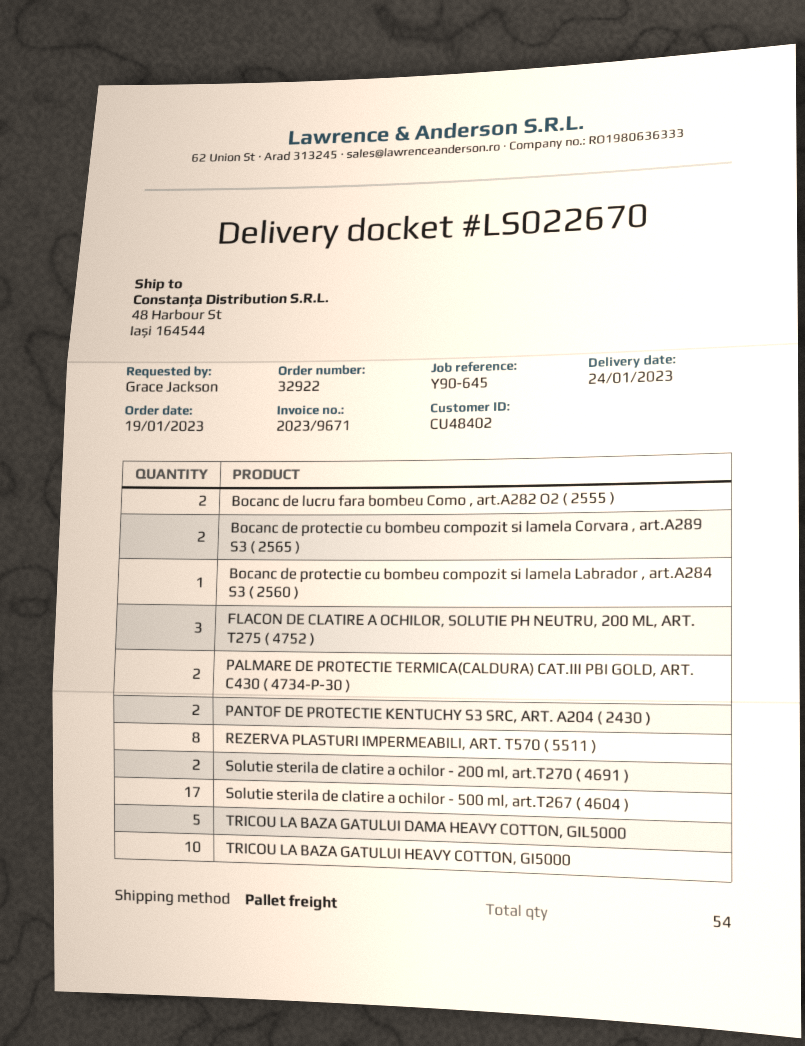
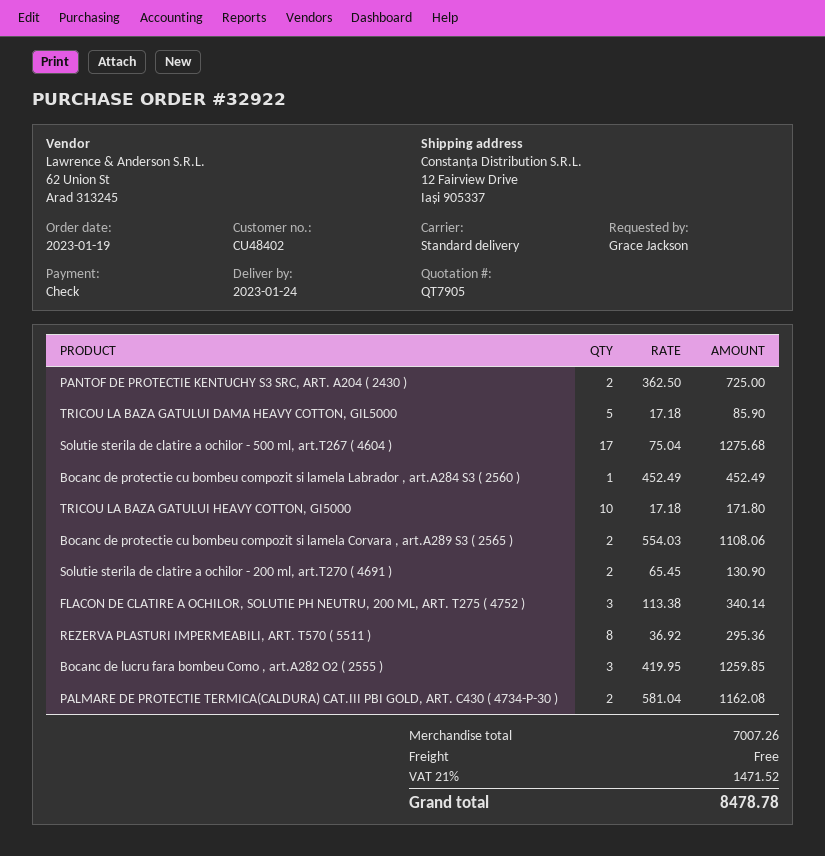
shipping method: pallet freight -> standard
ship to: 48 Harbour St, Iași 164544 -> 12 Fairview Drive, Iași 905337
Bocanc de lucru fara bombeu Como , art.A282 O2 ( 2555 ): 2 -> 3

